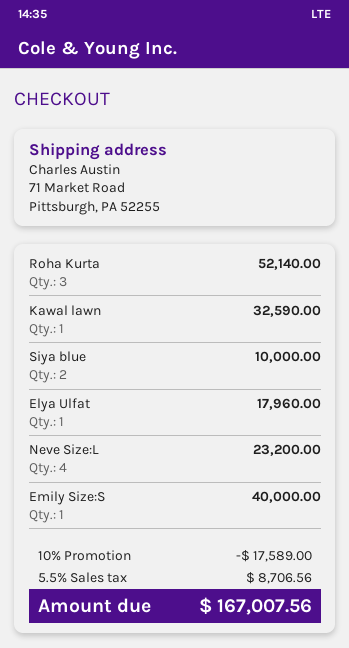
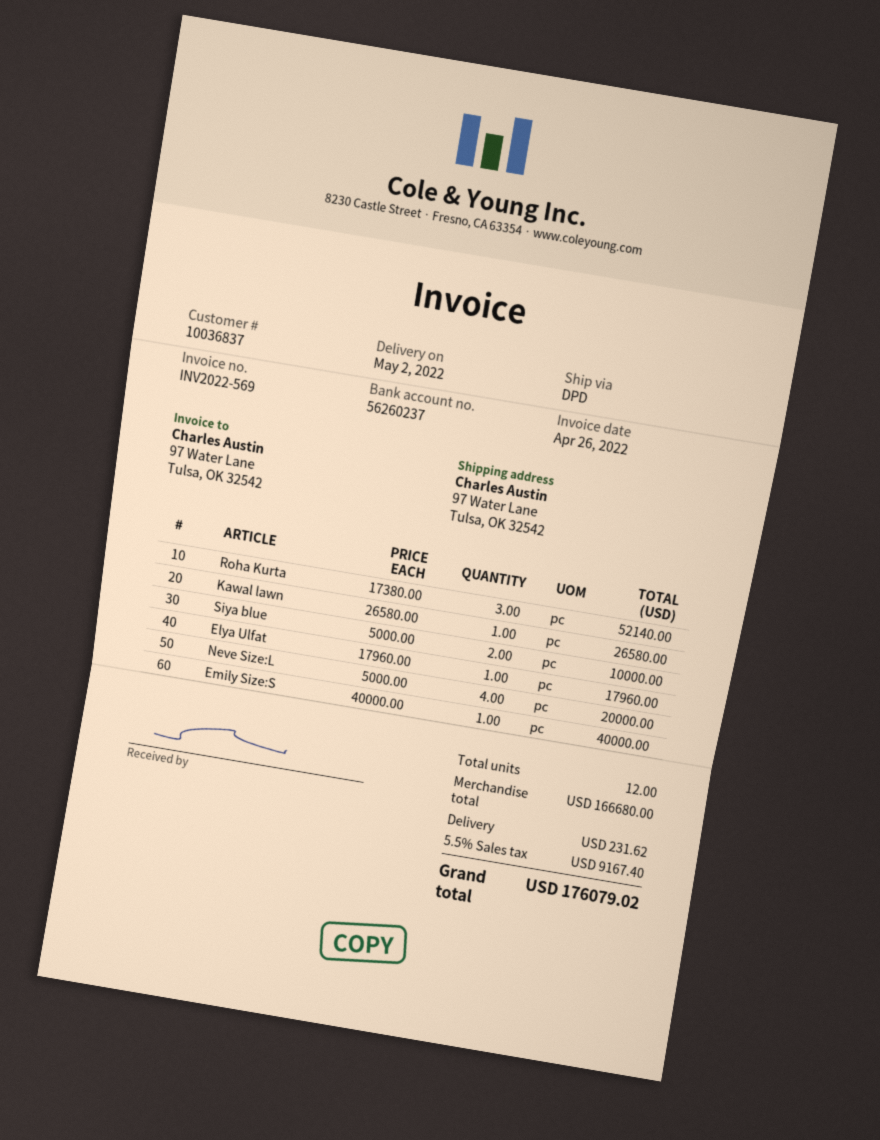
ship to: 71 Market Road, Pittsburgh, PA 52255 -> 97 Water Lane, Tulsa, OK 32542
Kawal lawn: 1 for 32590.00 -> 1 for 26580.00
Neve Size:L: 4 for 23200.00 -> 4 for 20000.00
discount: 10% = 17589.00 -> none
shipping: none -> 231.62
tax: 5.5% = 8706.56 -> 5.5% = 9167.40
total: 167007.56 -> 176079.02

